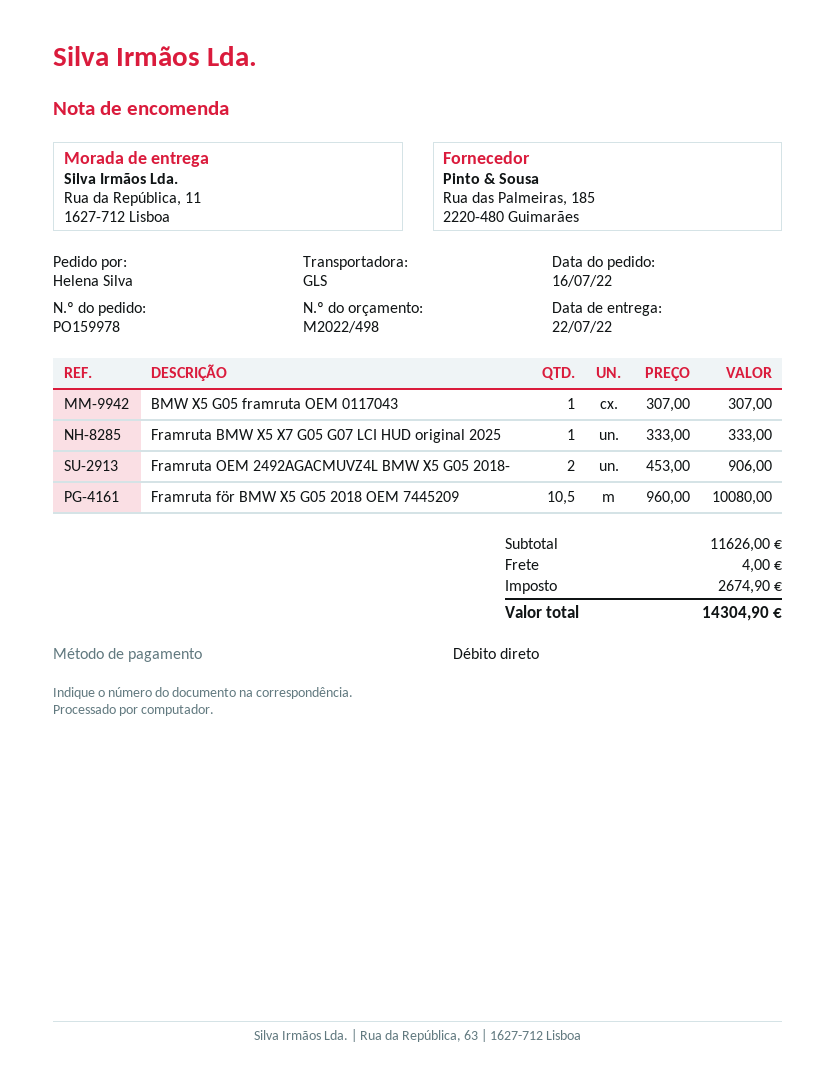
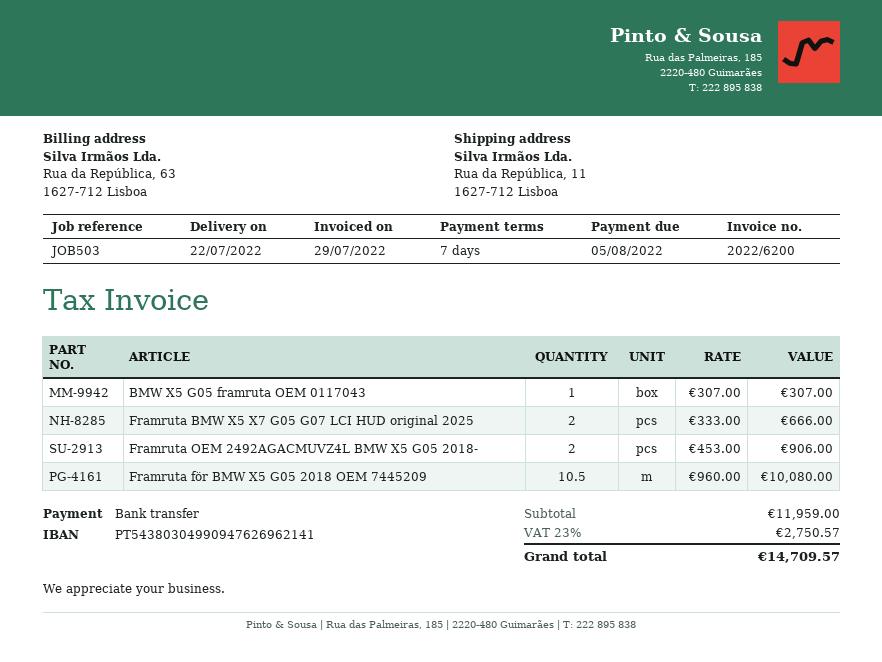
payment method: direct debit -> bank transfer
Framruta BMW X5 X7 G05 G07 LCI HUD original 2025: 1 x 333.00 = 333.00 -> 2 x 333.00 = 666.00
subtotal: 11626.00 -> 11959.00
shipping: 4.00 -> none
tax: 2674.90 -> 2750.57
total: 14304.90 -> 14709.57

